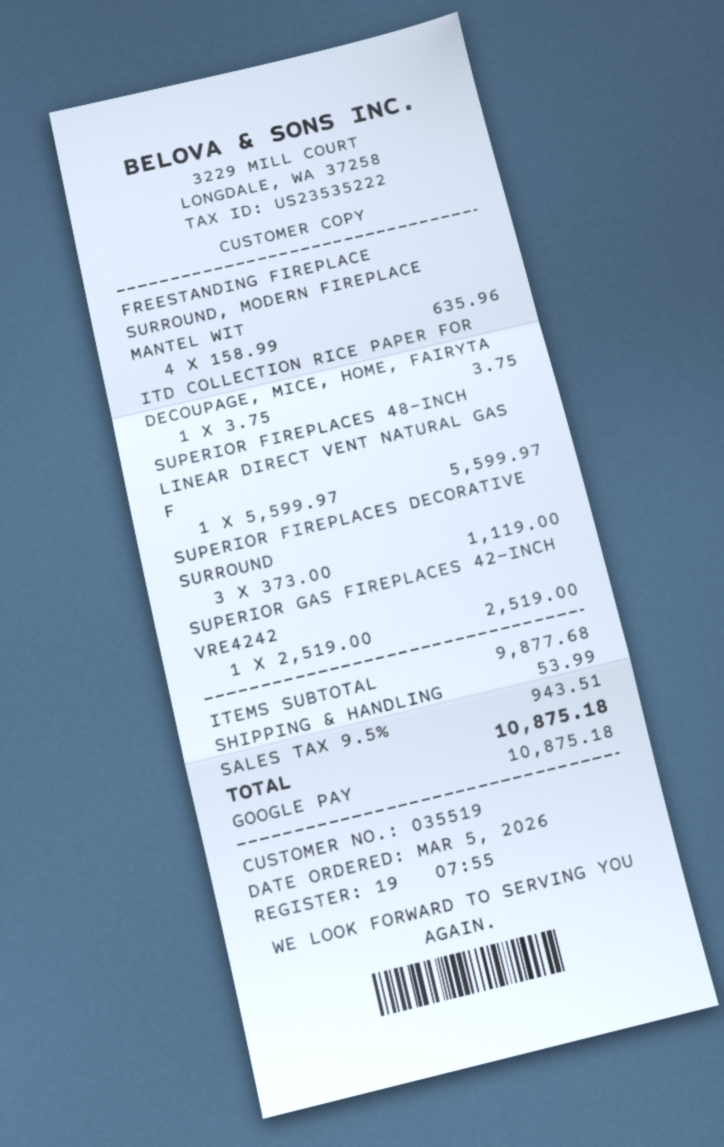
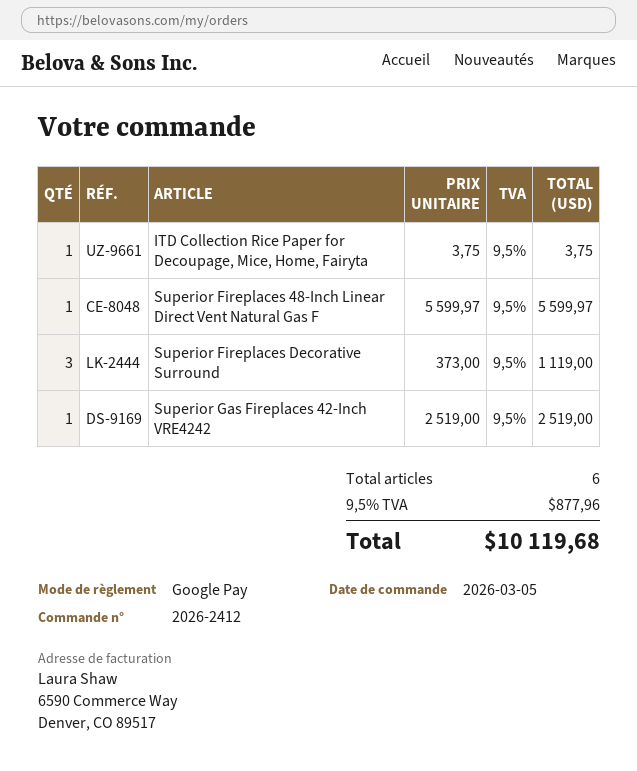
FREESTANDING FIREPLACE SURROUND, MODERN FIREPLACE MANTEL WIT: 4 x 158.99 = 635.96 -> none
shipping: 53.99 -> none
tax: 9.5% = 943.51 -> 9.5% = 877.96
total: 10875.18 -> 10119.68

